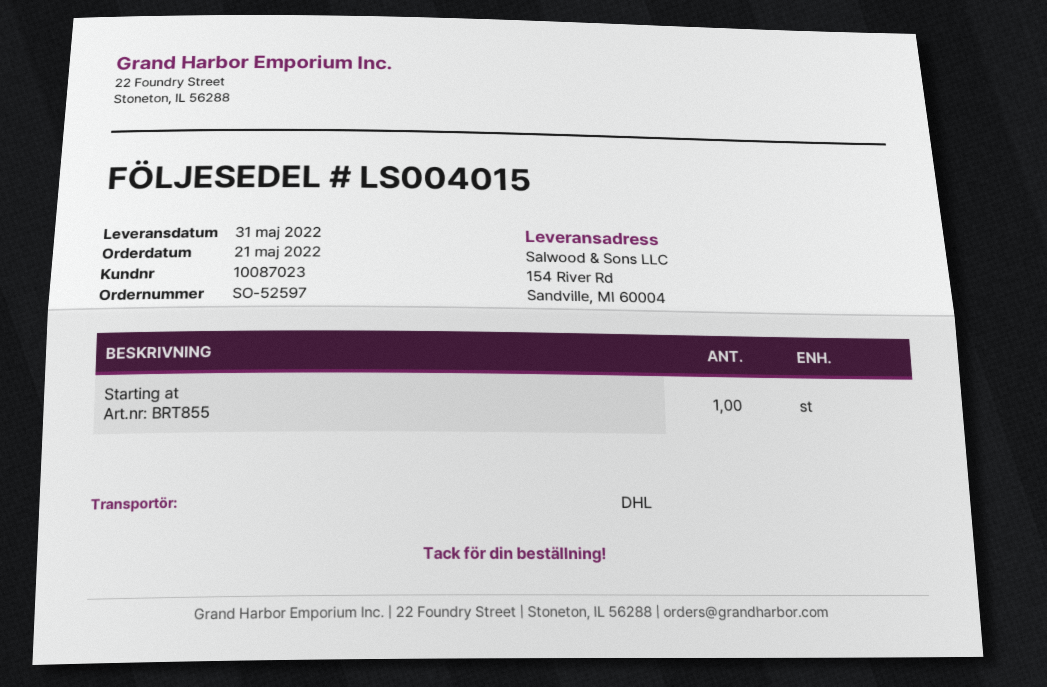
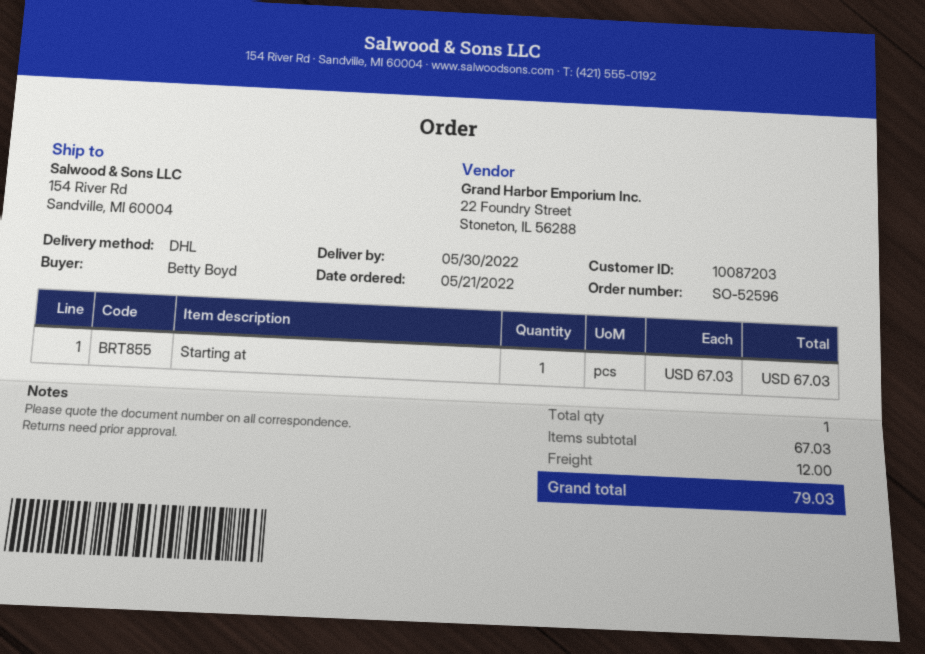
order number: SO-52597 -> SO-52596
delivery date: 2022-05-31 -> 2022-05-30
customer number: 10087023 -> 10087203

